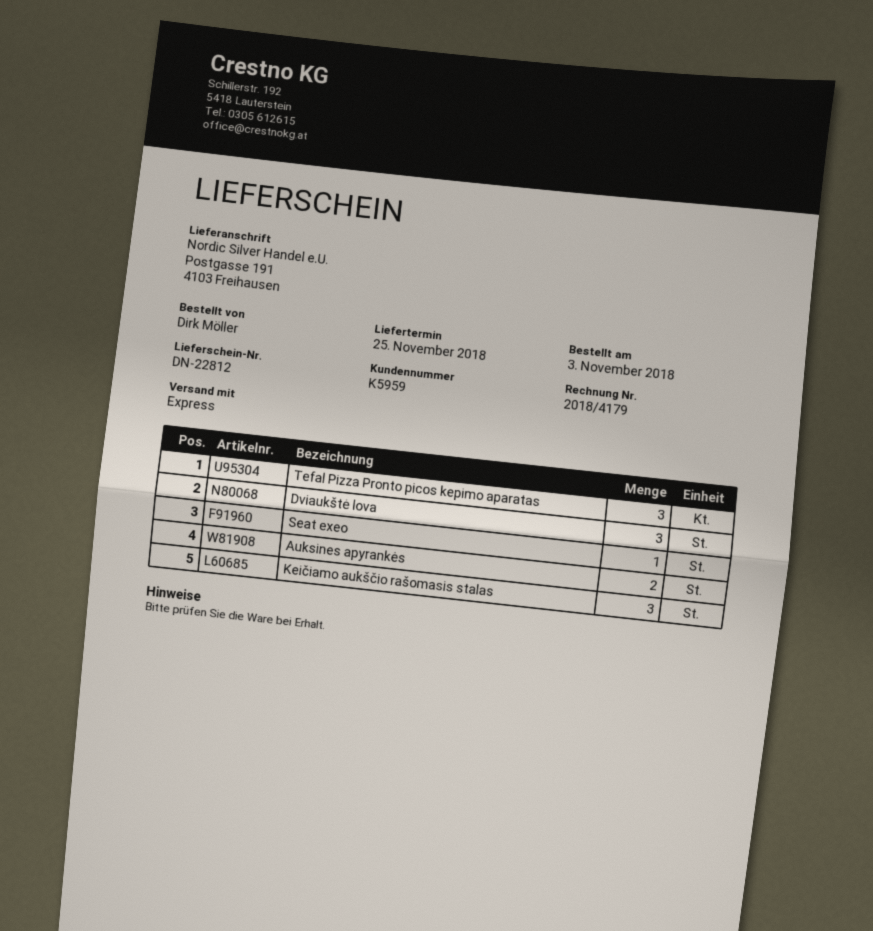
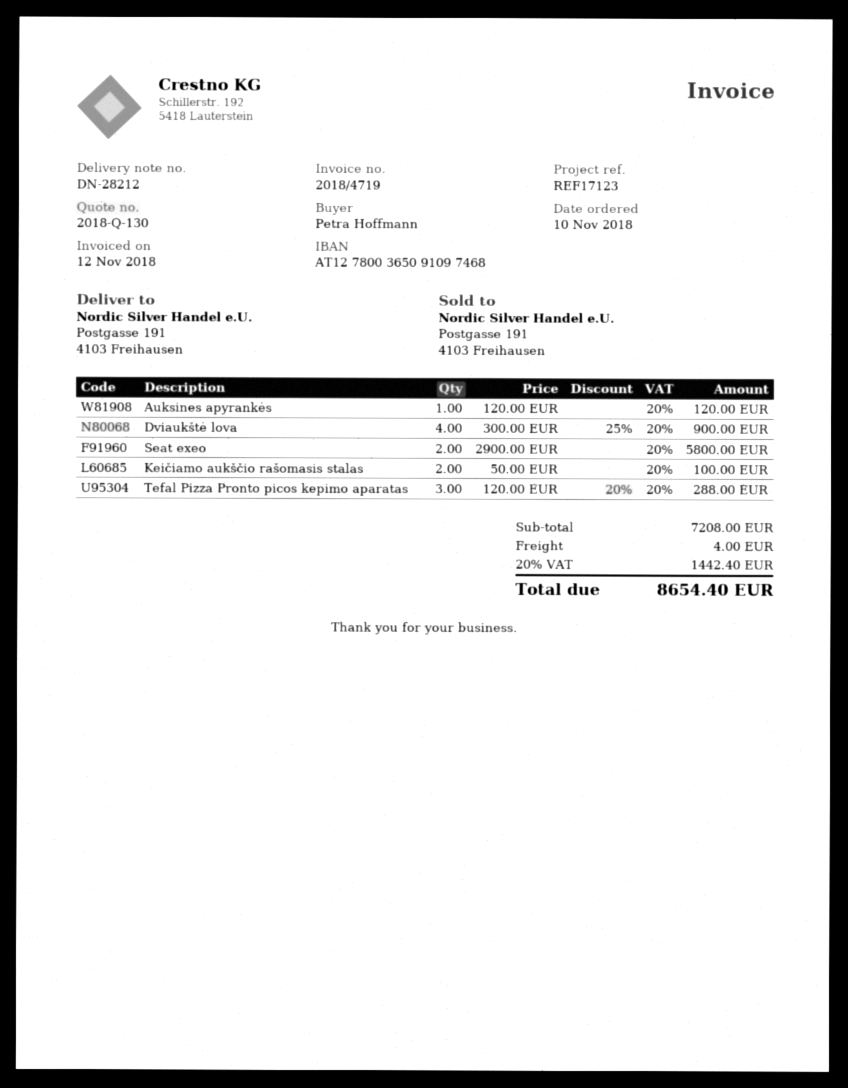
order date: 2018-11-03 -> 2018-11-10
delivery note number: DN-22812 -> DN-28212
invoice number: 2018/4179 -> 2018/4719
ordered by: Dirk Möller -> Petra Hoffmann
Dviaukštė lova: 3 -> 4
Seat exeo: 1 -> 2
Auksines apyrankės: 2 -> 1
Keičiamo aukščio rašomasis stalas: 3 -> 2

